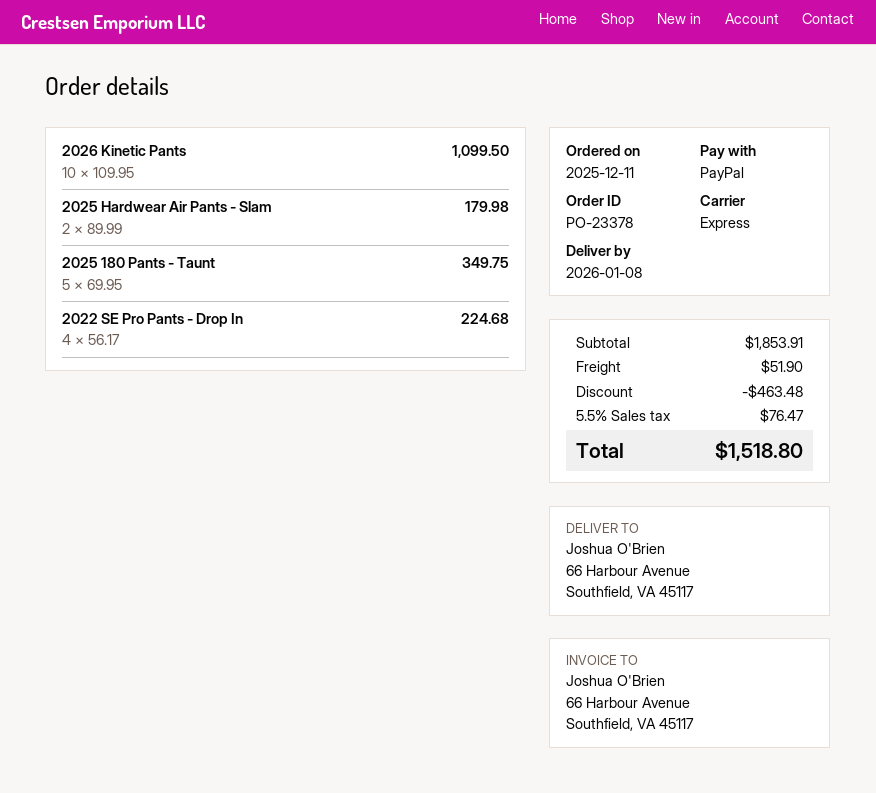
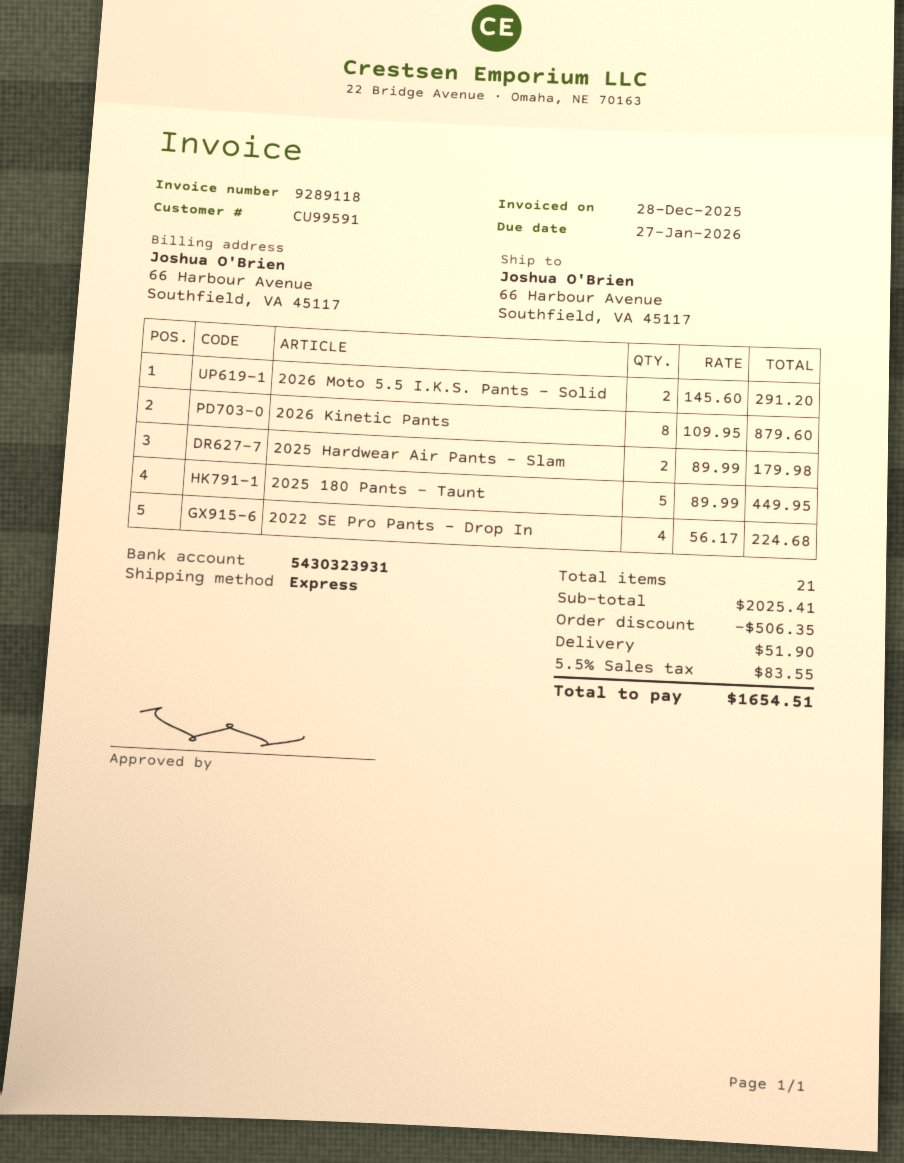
2026 Kinetic Pants: 10 x 109.95 = 1099.50 -> 8 x 109.95 = 879.60
2025 180 Pants - Taunt: 5 x 69.95 = 349.75 -> 5 x 89.99 = 449.95
2026 Moto 5.5 I.K.S. Pants - Solid: none -> 2 x 145.60 = 291.20
subtotal: 1853.91 -> 2025.41
discount: 463.48 -> 506.35
tax: 5.5% = 76.47 -> 5.5% = 83.55
total: 1518.80 -> 1654.51

